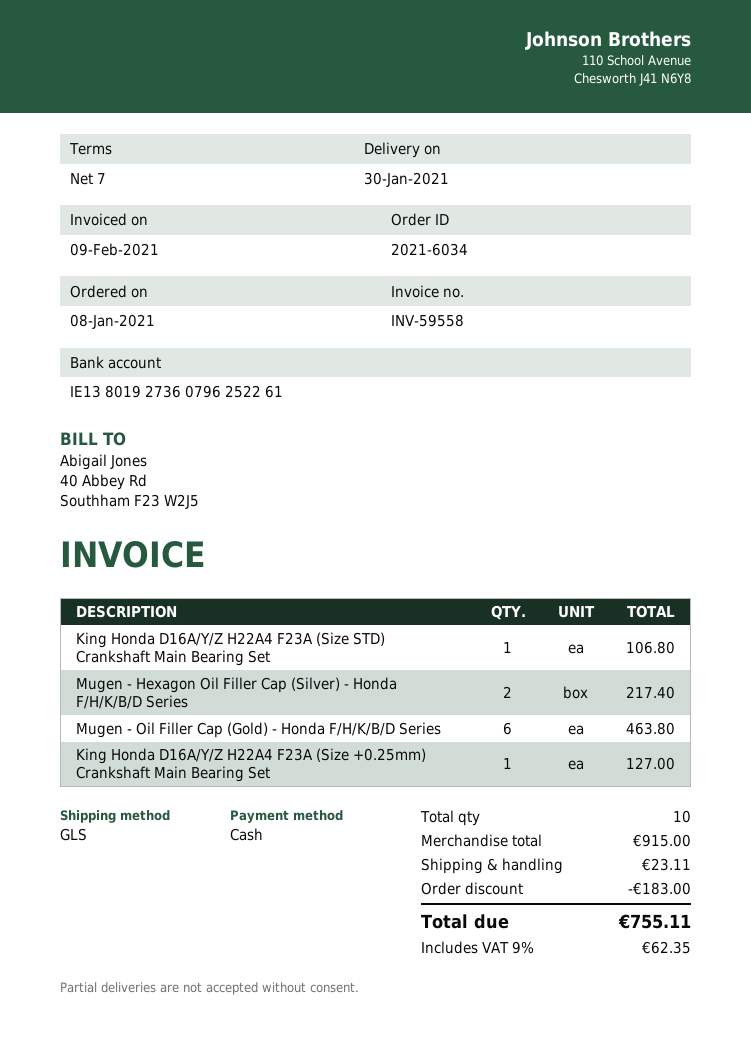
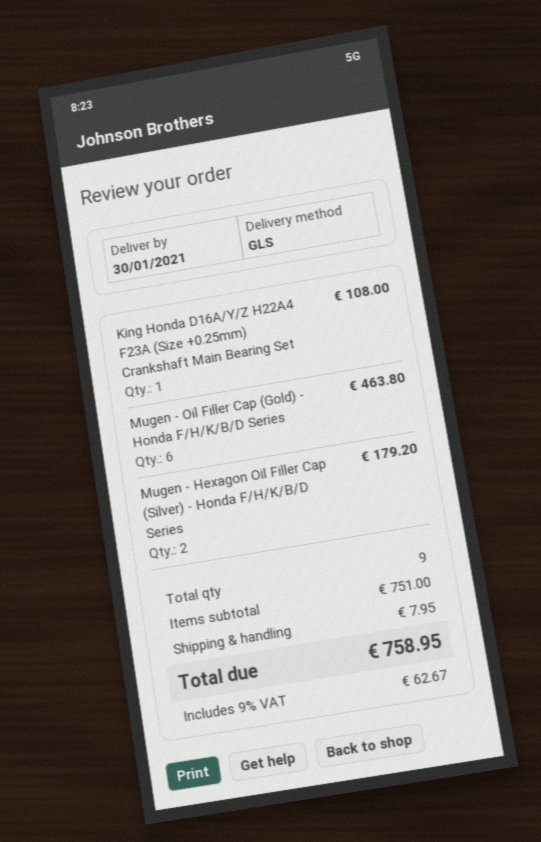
King Honda D16A/Y/Z H22A4 F23A (Size STD) Crankshaft Main Bearing Set: 1 for 106.80 -> none
Mugen - Hexagon Oil Filler Cap (Silver) - Honda F/H/K/B/D Series: 2 for 217.40 -> 2 for 179.20
King Honda D16A/Y/Z H22A4 F23A (Size +0.25mm) Crankshaft Main Bearing Set: 1 for 127.00 -> 1 for 108.00
total quantity: 10 -> 9
subtotal: 915.00 -> 751.00
discount: 183.00 -> none
shipping: 23.11 -> 7.95
tax: 9% = 62.35 -> 9% = 62.67
total: 755.11 -> 758.95

